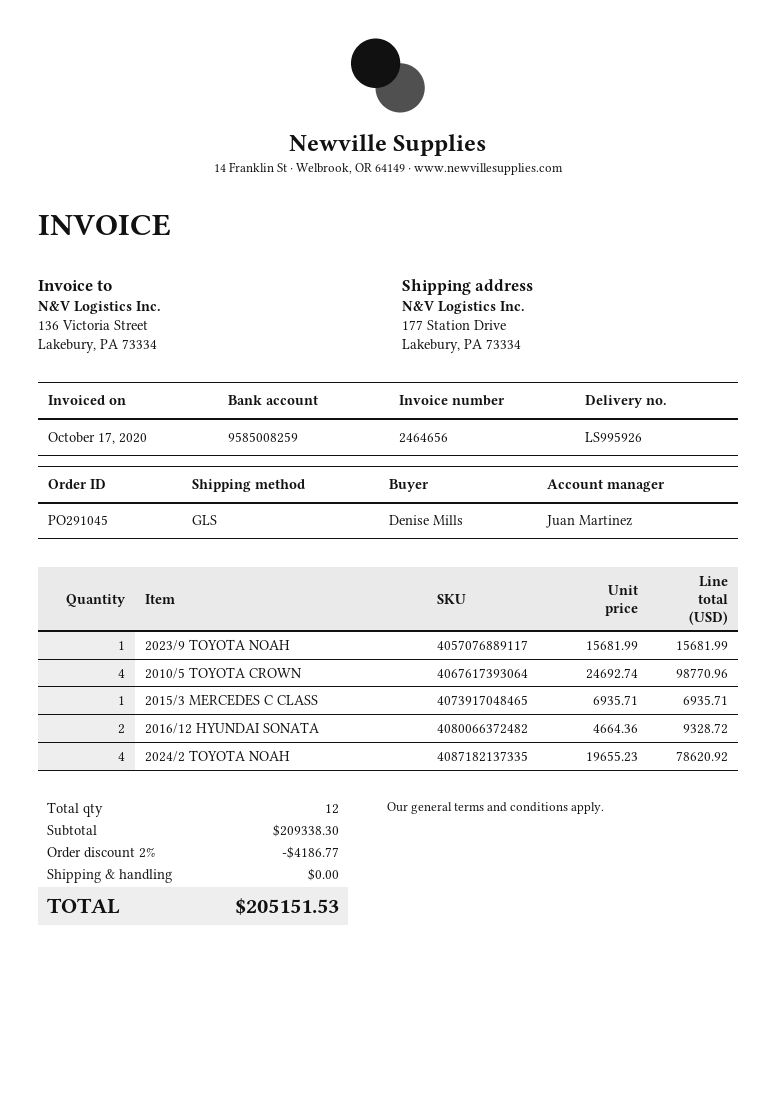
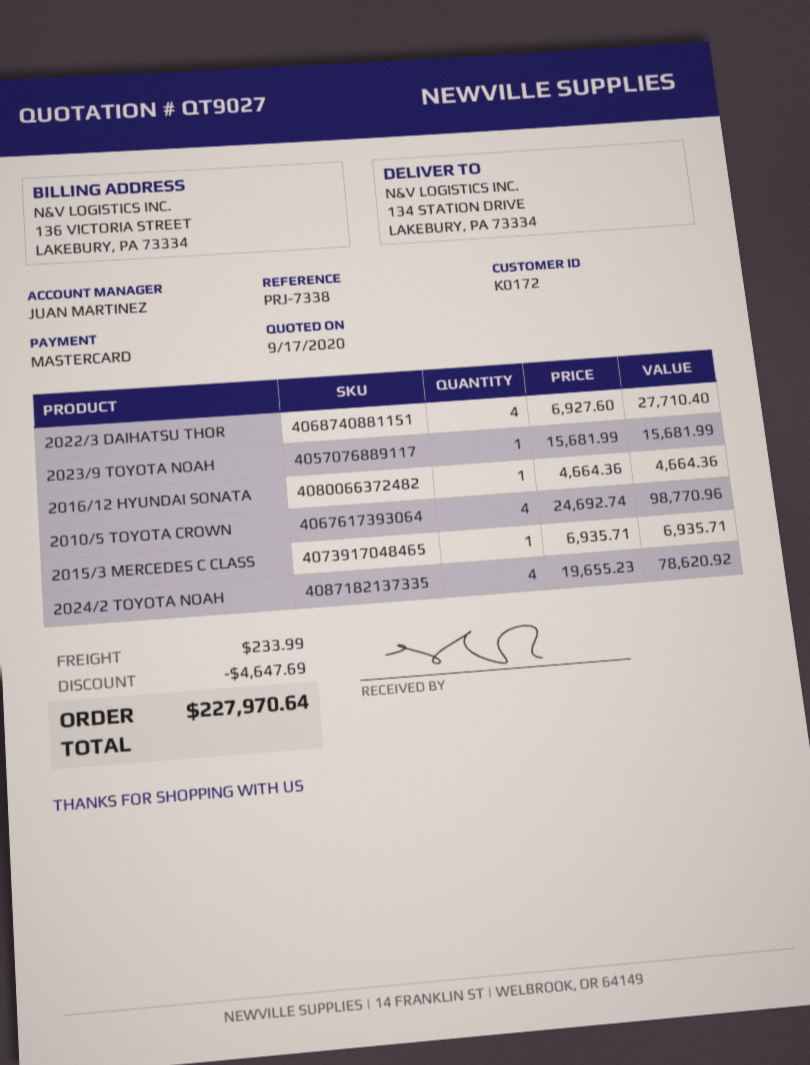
ship to: 177 Station Drive, Lakebury, PA 73334 -> 134 STATION DRIVE, LAKEBURY, PA 73334
2016/12 HYUNDAI SONATA: 2 x 4664.36 = 9328.72 -> 1 x 4664.36 = 4664.36
2022/3 DAIHATSU THOR: none -> 4 x 6927.60 = 27710.40
discount: 4186.77 -> 4647.69
shipping: 0.00 -> 233.99
total: 205151.53 -> 227970.64

